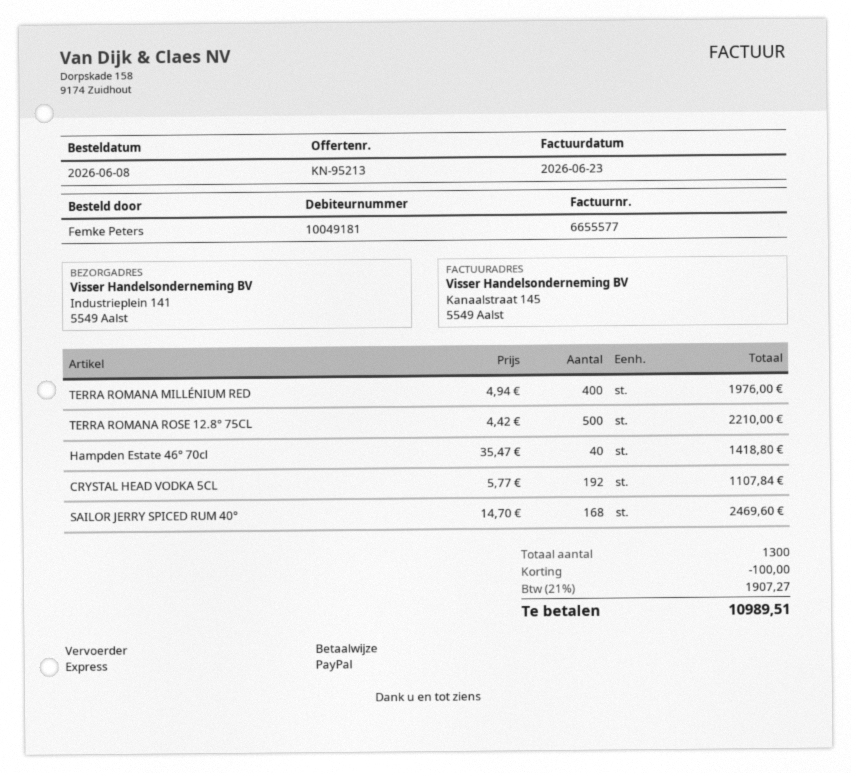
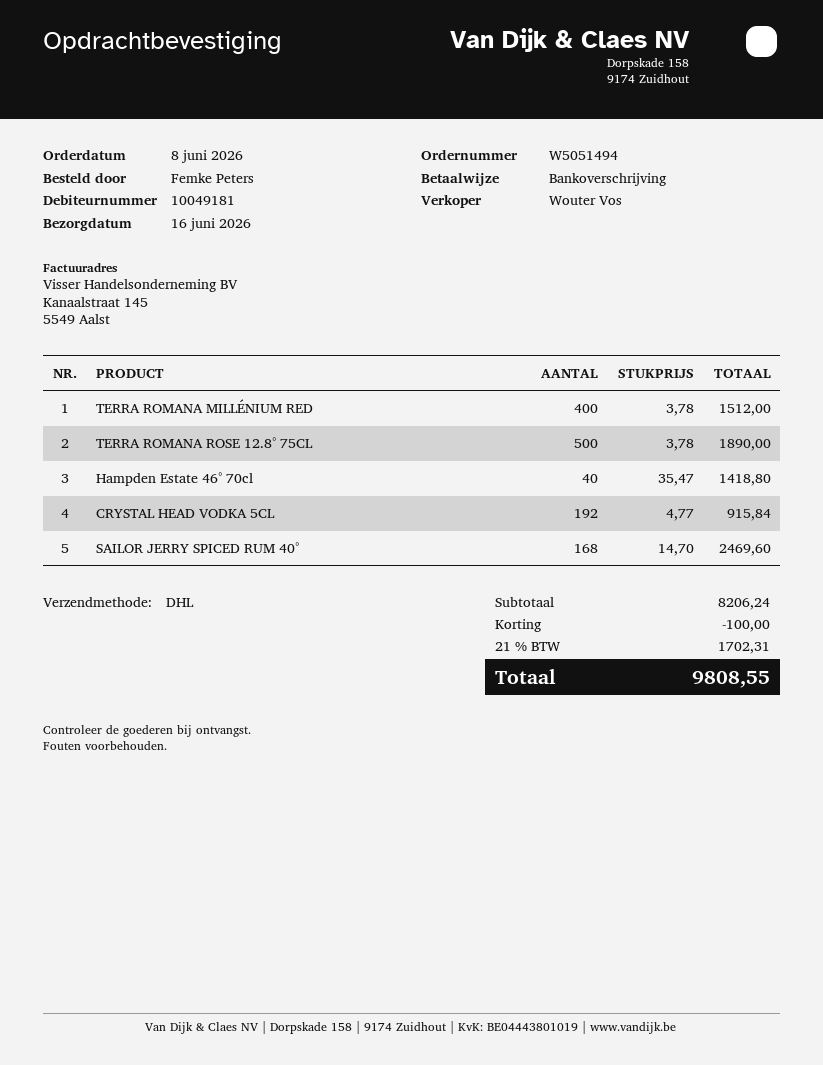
payment method: PayPal -> bank transfer
shipping method: express -> DHL
TERRA ROMANA MILLÉNIUM RED: 400 x 4.94 = 1976.00 -> 400 x 3.78 = 1512.00
TERRA ROMANA ROSE 12.8° 75CL: 500 x 4.42 = 2210.00 -> 500 x 3.78 = 1890.00
CRYSTAL HEAD VODKA 5CL: 192 x 5.77 = 1107.84 -> 192 x 4.77 = 915.84
tax: 21% = 1907.27 -> 21% = 1702.31
total: 10989.51 -> 9808.55

